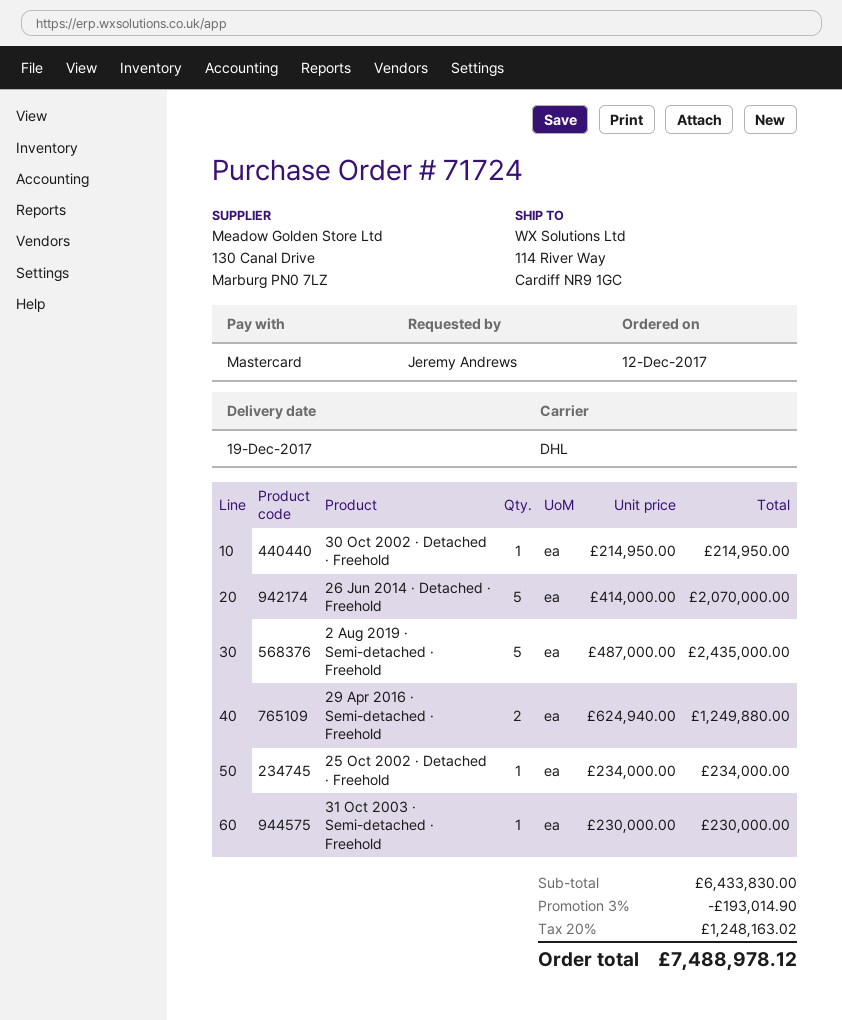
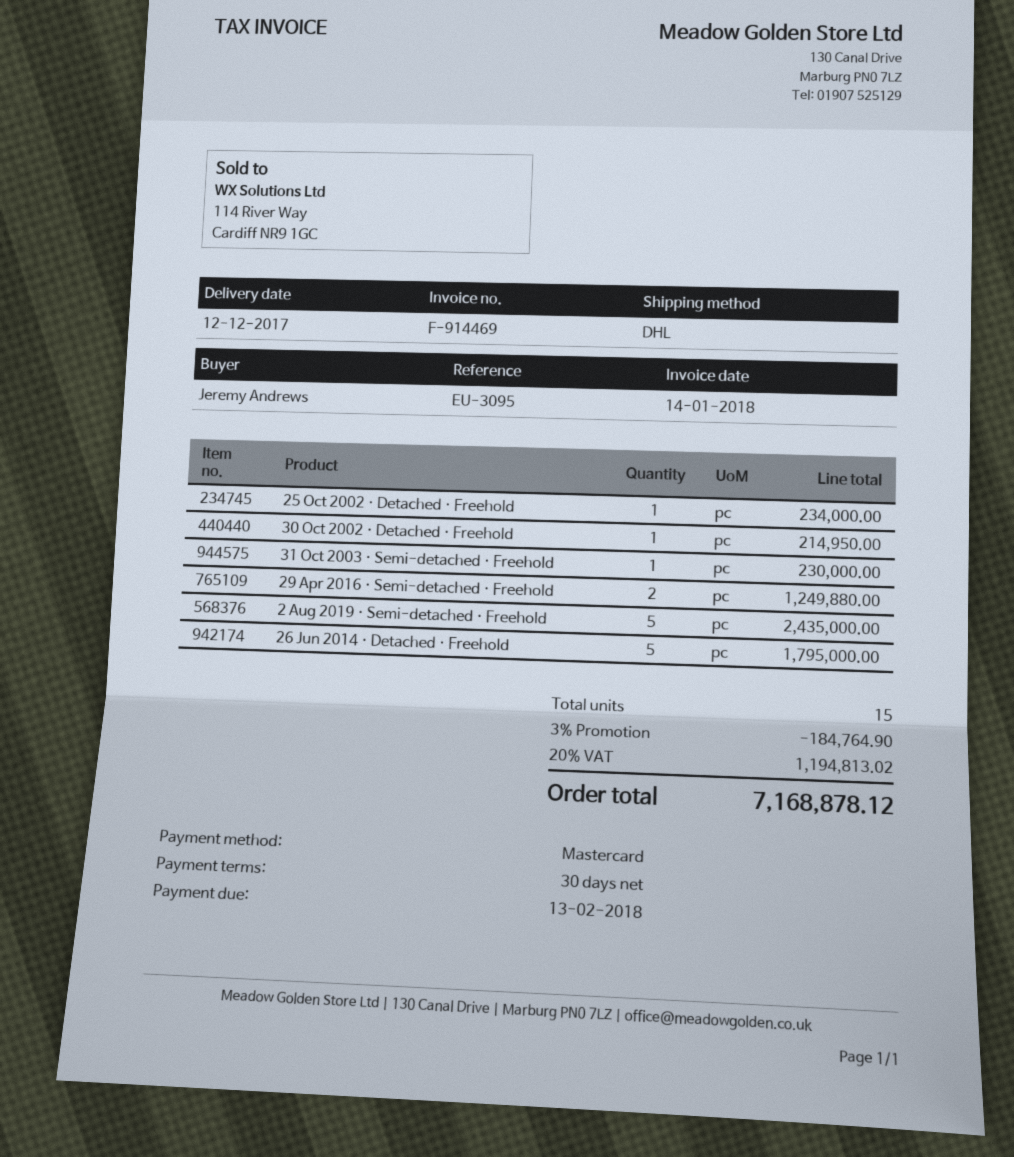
delivery date: 2017-12-19 -> 2017-12-12
26 Jun 2014 · Detached · Freehold: 5 for 2070000.00 -> 5 for 1795000.00
discount: 3% = 193014.90 -> 3% = 184764.90
tax: 20% = 1248163.02 -> 20% = 1194813.02
total: 7488978.12 -> 7168878.12

